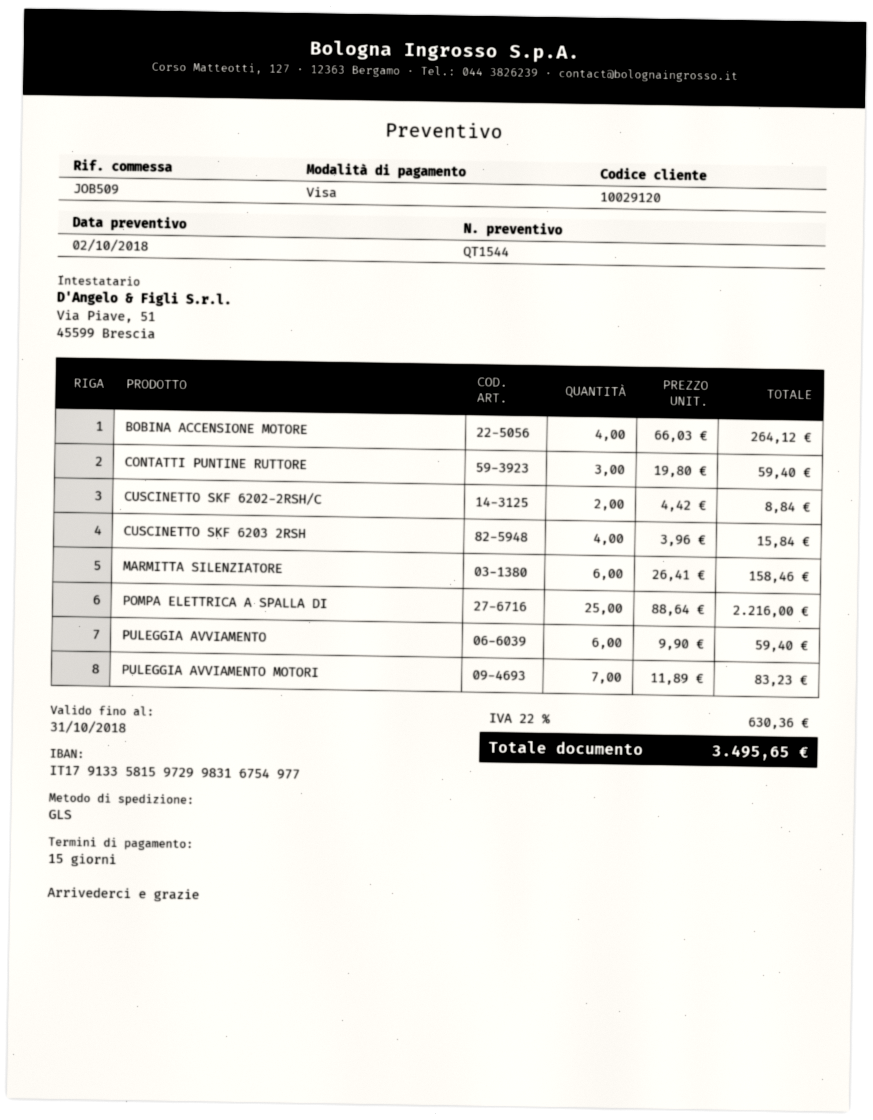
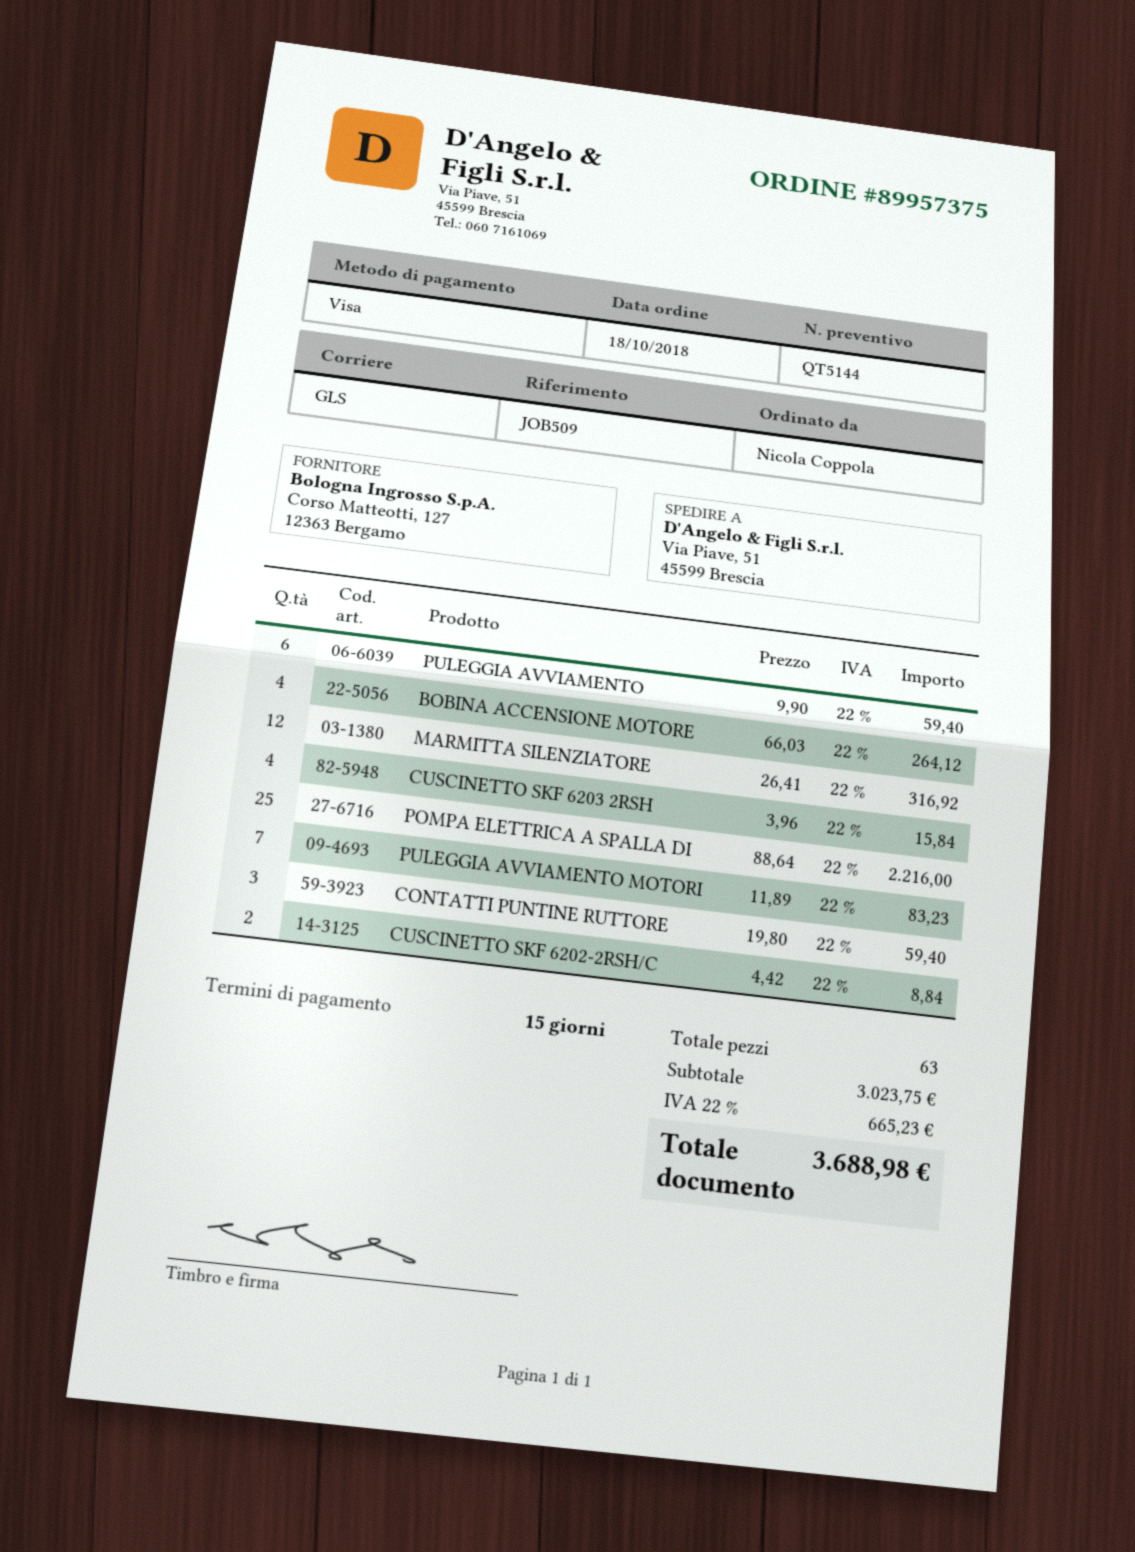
quote number: QT1544 -> QT5144
MARMITTA SILENZIATORE: 6 x 26.41 = 158.46 -> 12 x 26.41 = 316.92
tax: 22% = 630.36 -> 22% = 665.23
total: 3495.65 -> 3688.98

